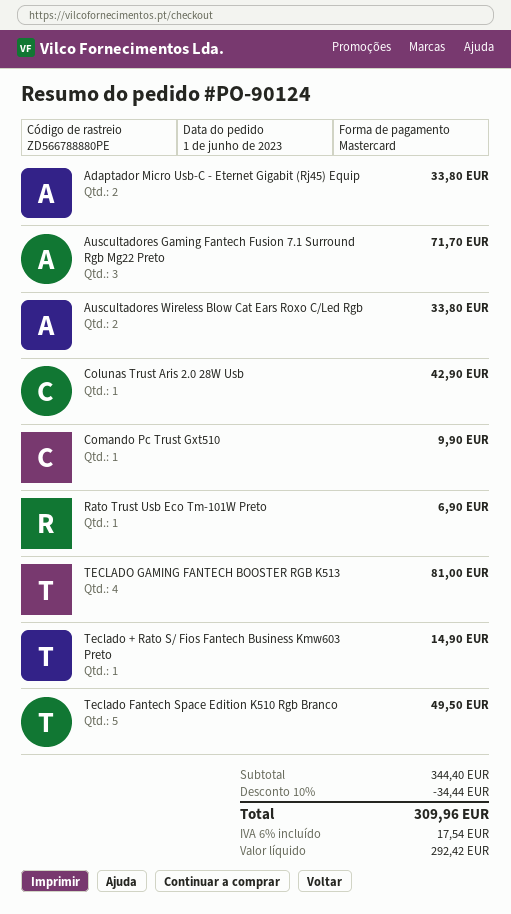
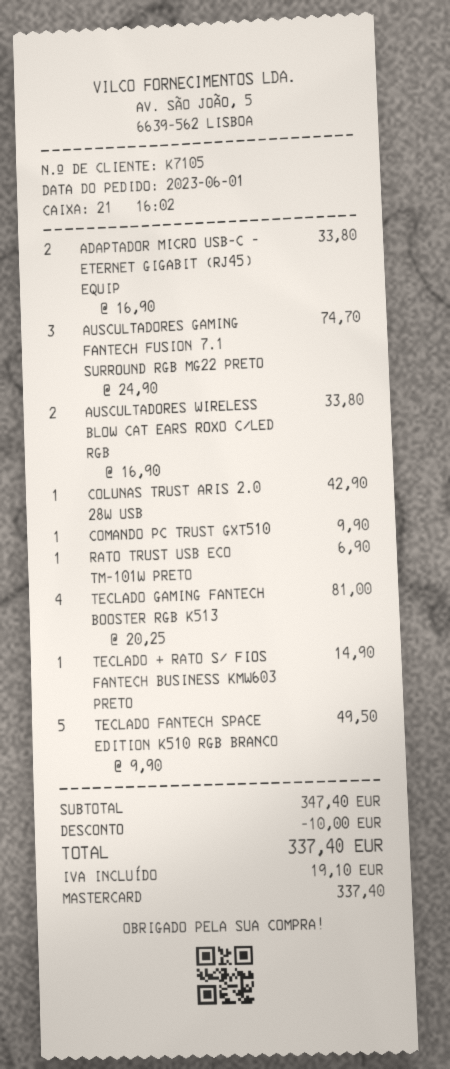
Auscultadores Gaming Fantech Fusion 7.1 Surround Rgb Mg22 Preto: 3 for 71.70 -> 3 for 74.70
subtotal: 344.40 -> 347.40
discount: 34.44 -> 10.00
tax: 17.54 -> 19.10
total: 309.96 -> 337.40

